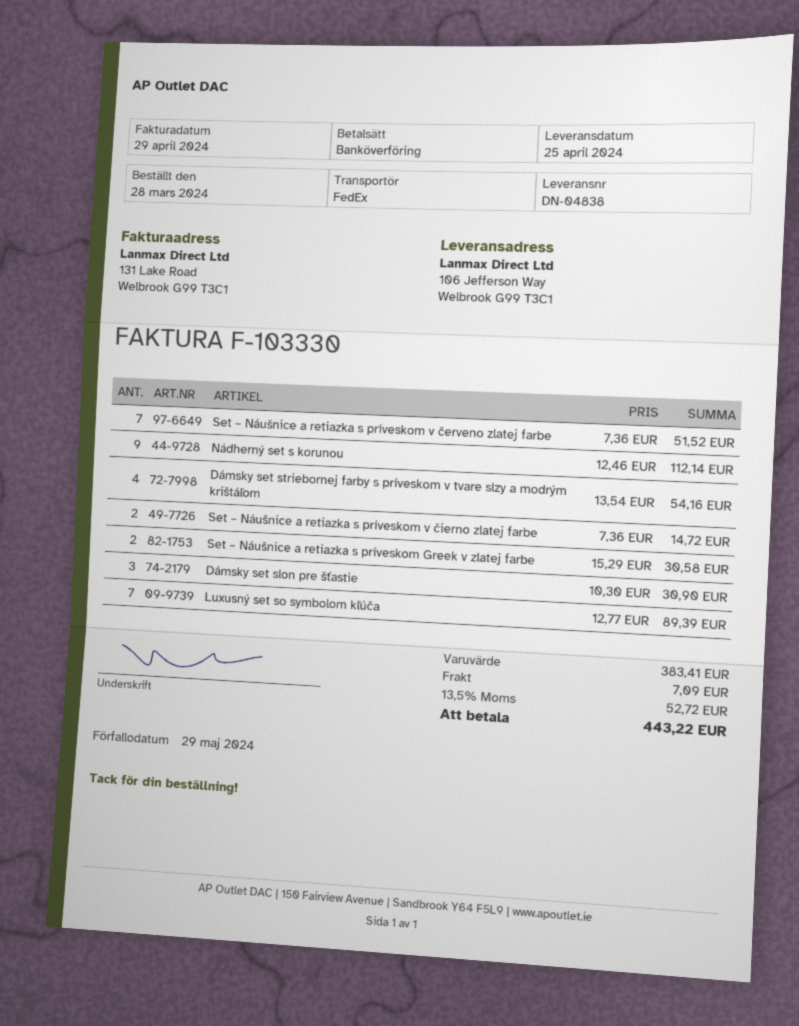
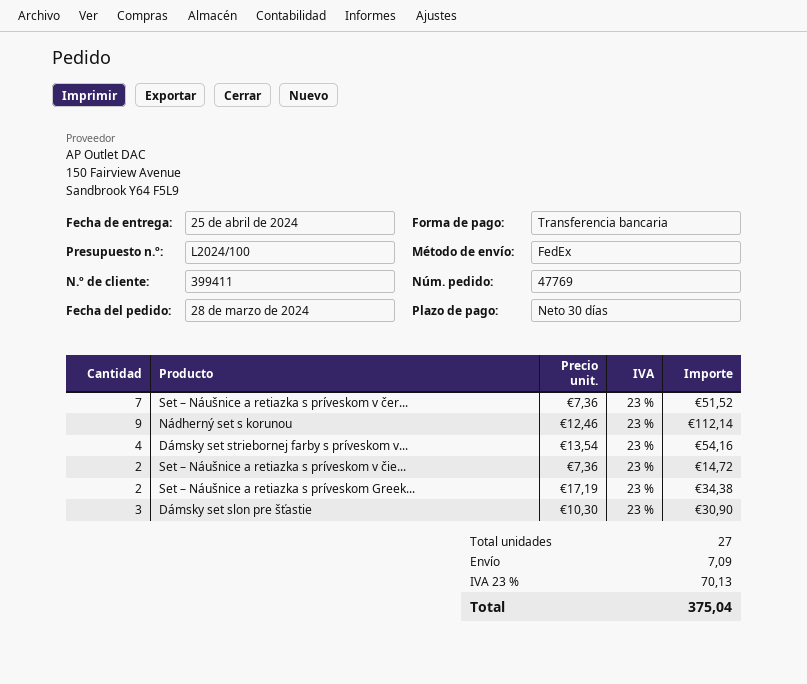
Set – Náušnice a retiazka s príveskom Greek v zlatej farbe: 2 x 15.29 = 30.58 -> 2 x 17.19 = 34.38
Luxusný set so symbolom kľúča: 7 x 12.77 = 89.39 -> none
tax: 13.5% = 52.72 -> 23% = 70.13
total: 443.22 -> 375.04

